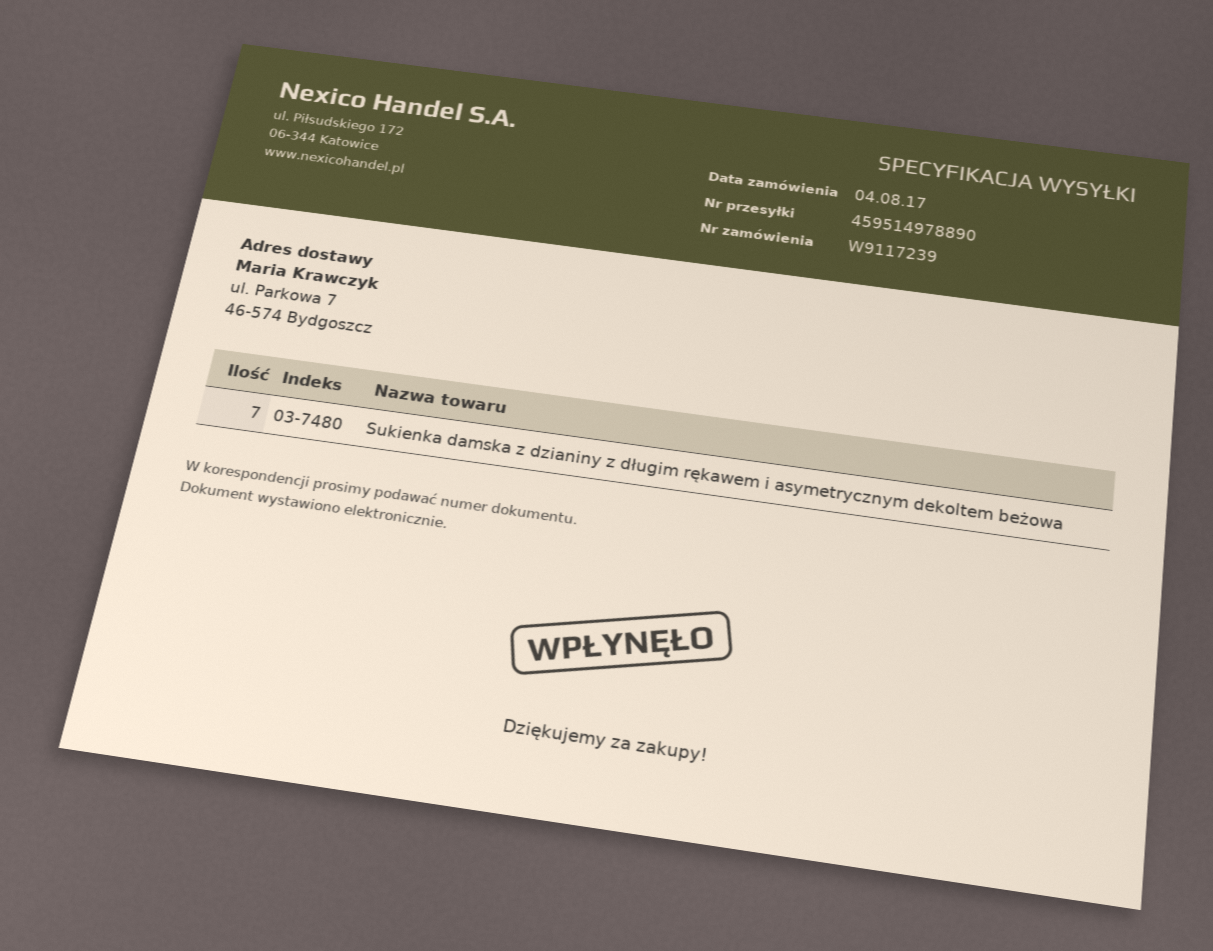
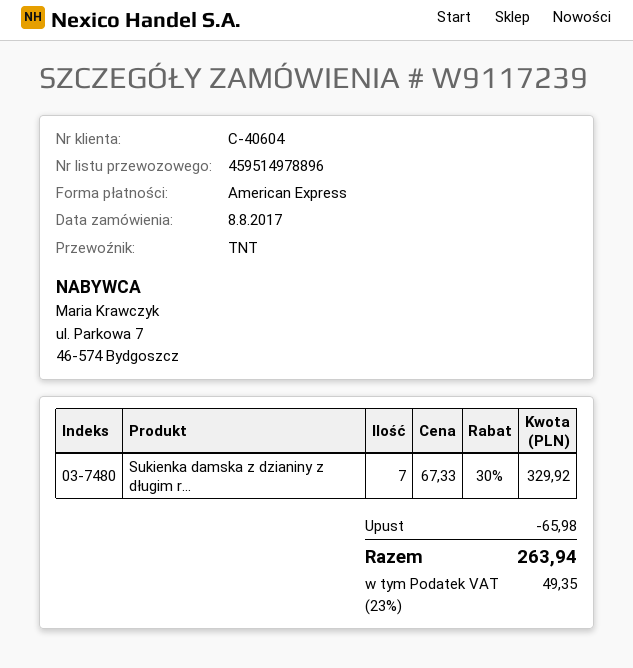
order date: 2017-08-04 -> 2017-08-08
tracking number: 459514978890 -> 459514978896

